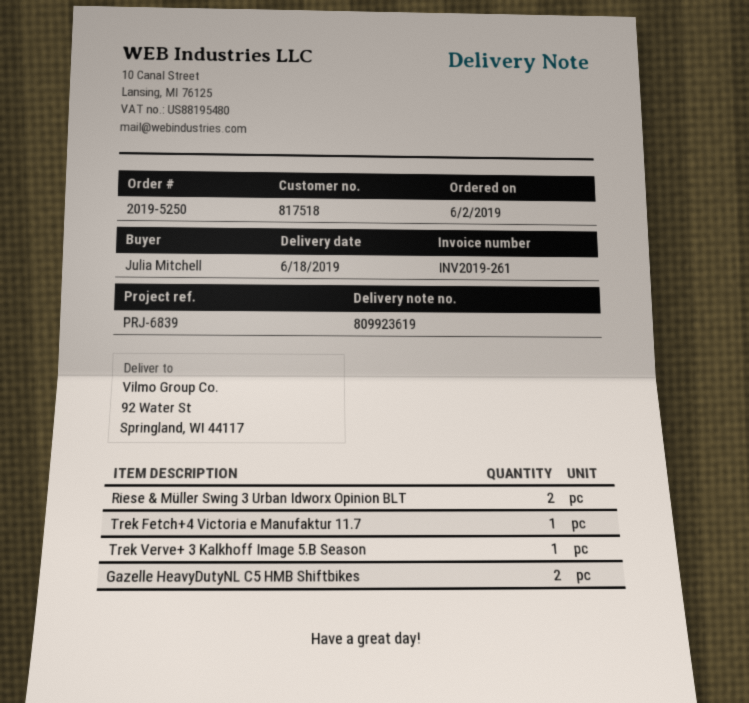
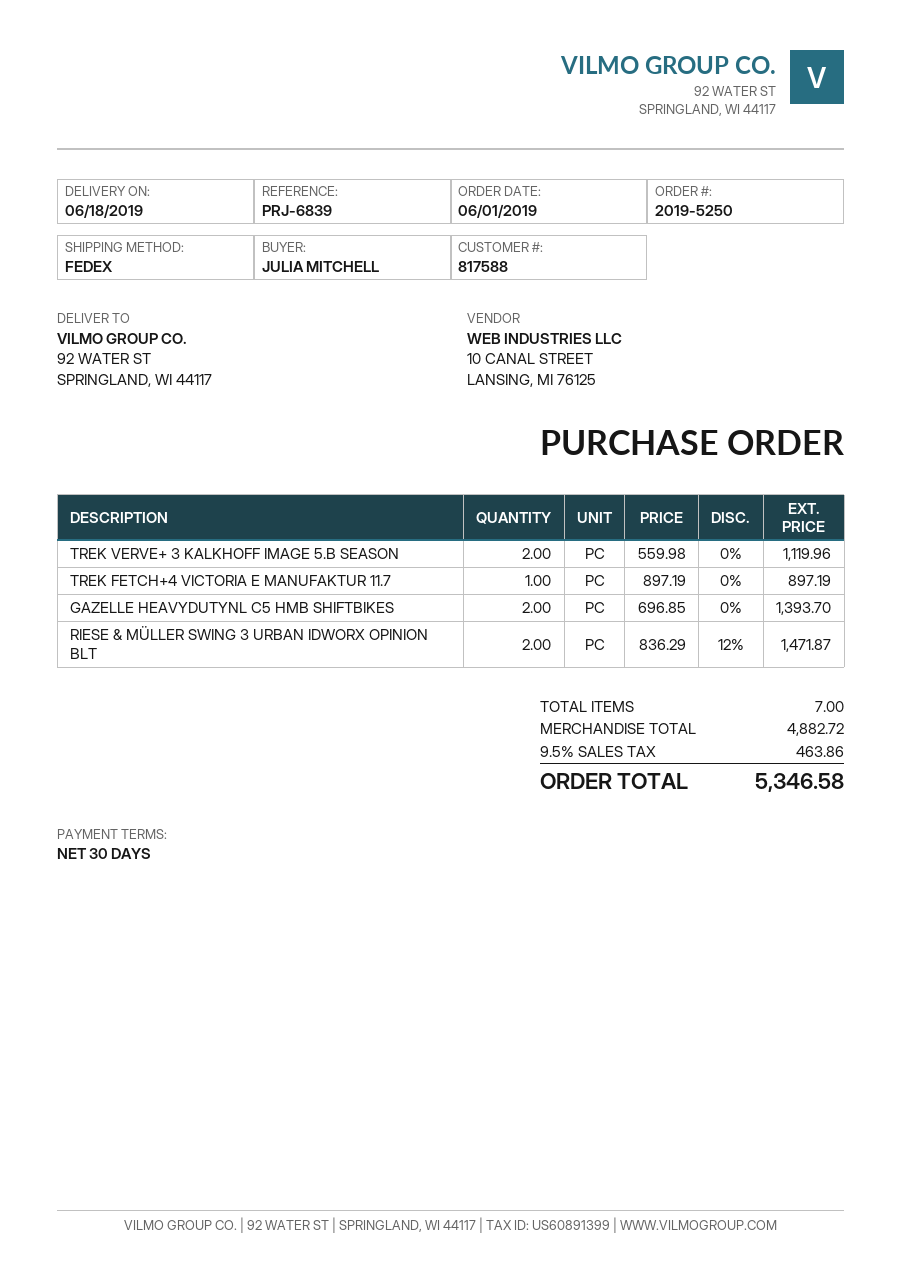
order date: 2019-06-02 -> 2019-06-01
customer number: 817518 -> 817588
Trek Verve+ 3 Kalkhoff Image 5.B Season: 1 -> 2

